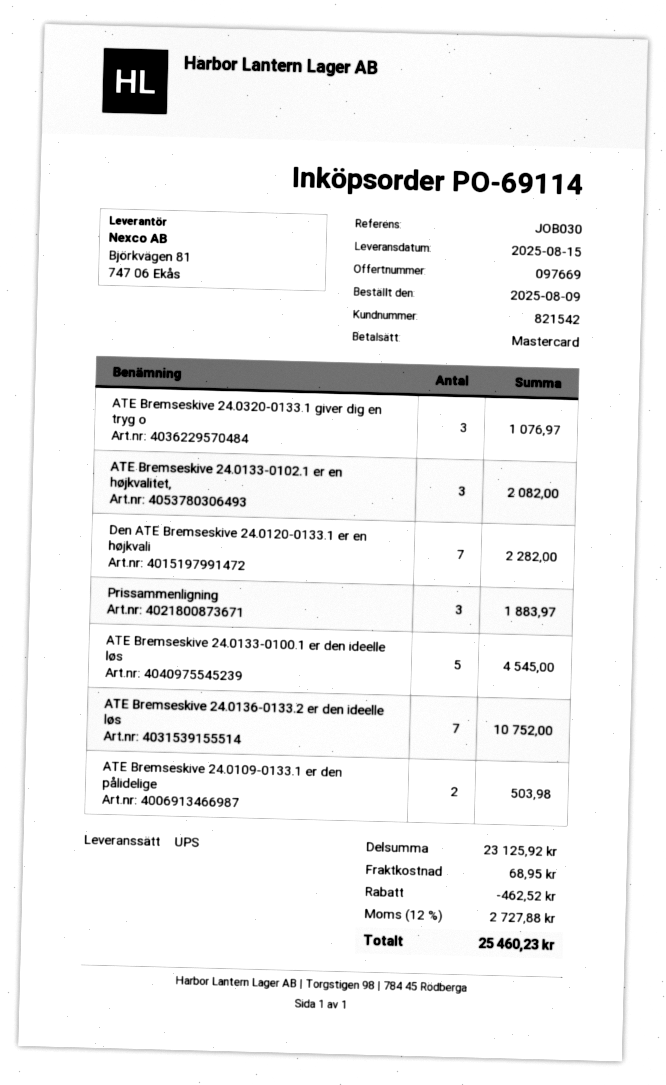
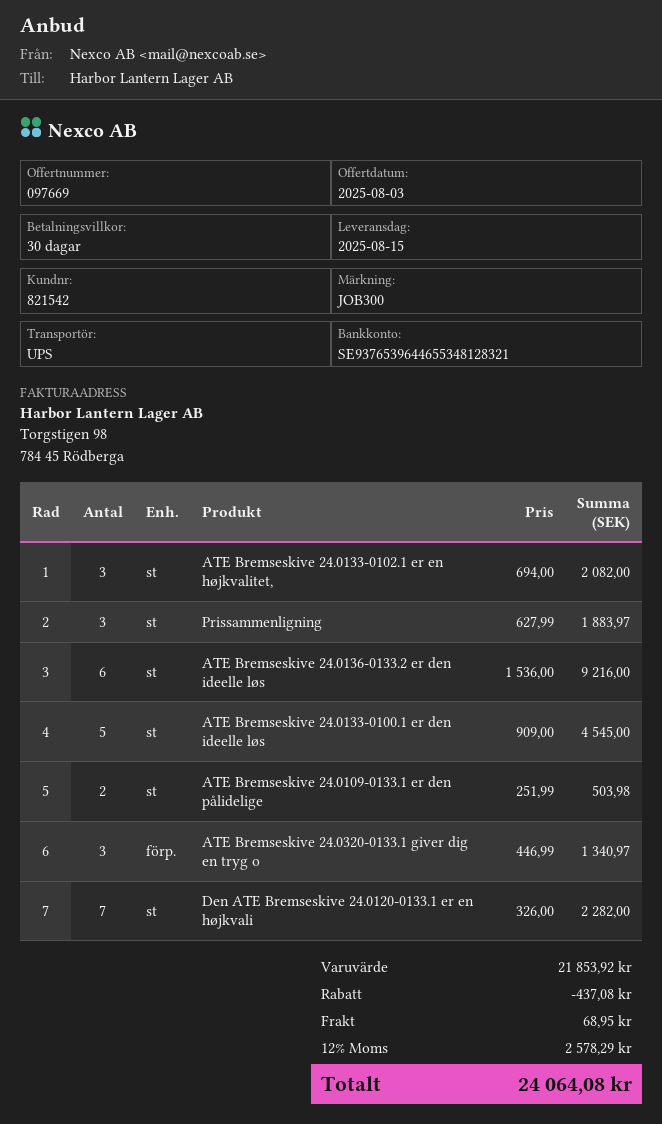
reference: JOB030 -> JOB300
ATE Bremseskive 24.0320-0133.1 giver dig en tryg o: 3 for 1076.97 -> 3 for 1340.97
ATE Bremseskive 24.0136-0133.2 er den ideelle løs: 7 for 10752.00 -> 6 for 9216.00
subtotal: 23125.92 -> 21853.92
discount: 462.52 -> 437.08
tax: 12% = 2727.88 -> 12% = 2578.29
total: 25460.23 -> 24064.08

